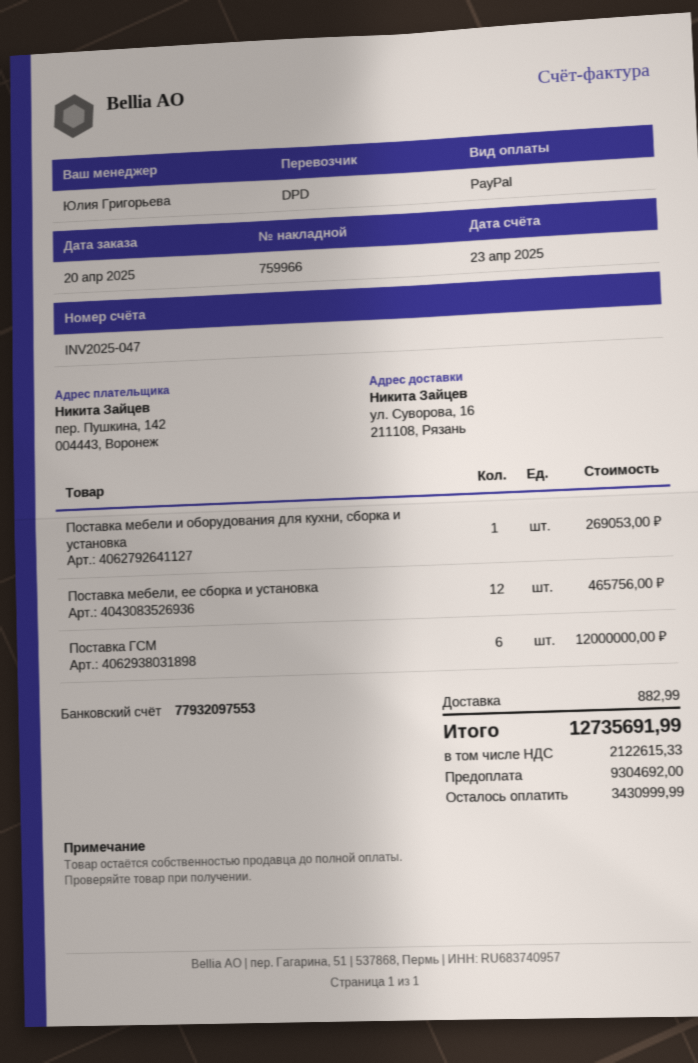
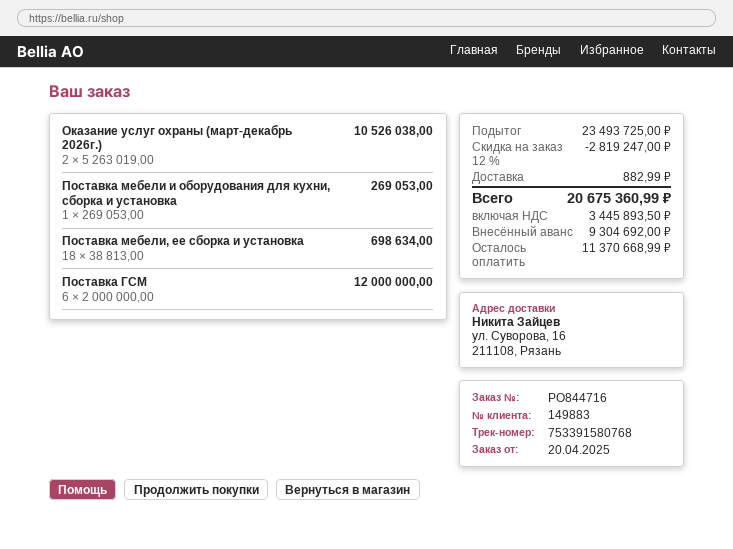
Поставка мебели, ее сборка и установка: 12 for 465756.00 -> 18 for 698634.00
Оказание услуг охраны (март-декабрь 2026г.): none -> 2 for 10526038.00
discount: none -> 12% = 2819247.00
tax: 2122615.33 -> 3445893.50
total: 12735691.99 -> 20675360.99
balance: 3430999.99 -> 11370668.99

